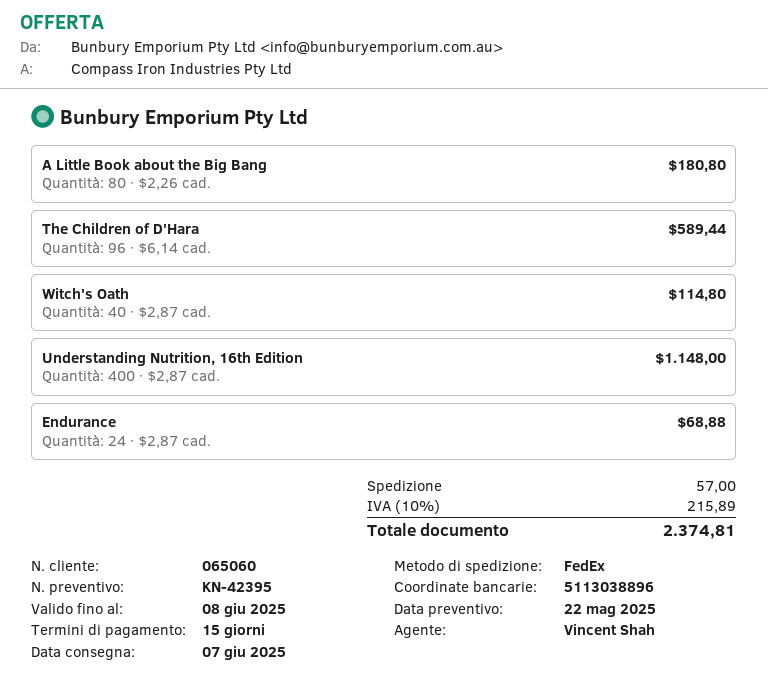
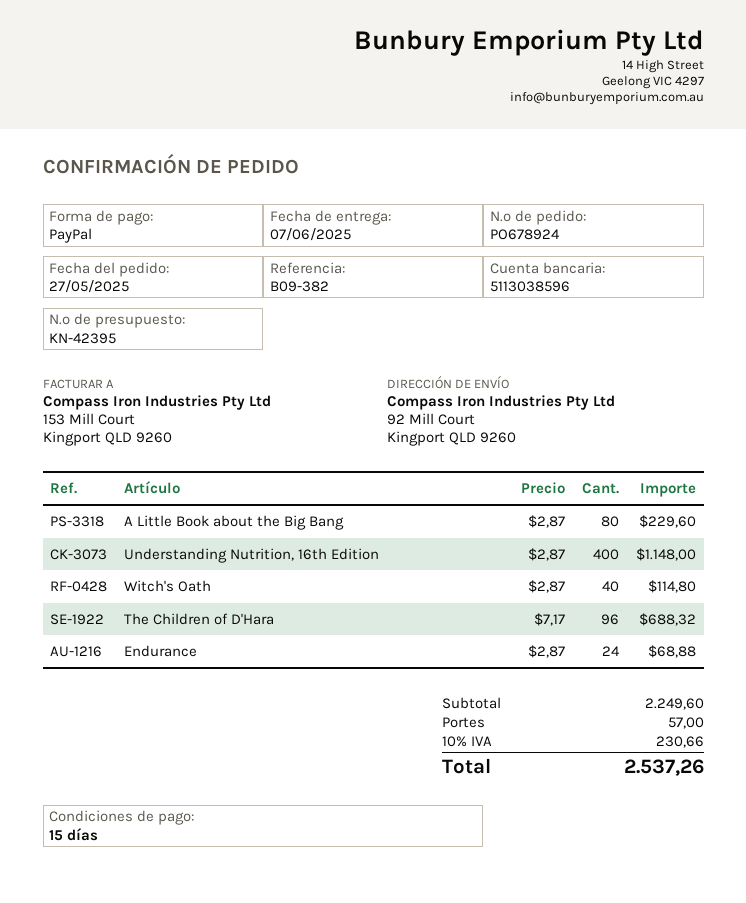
bank account: 5113038896 -> 5113038596
A Little Book about the Big Bang: 80 x 2.26 = 180.80 -> 80 x 2.87 = 229.60
The Children of D'Hara: 96 x 6.14 = 589.44 -> 96 x 7.17 = 688.32
tax: 10% = 215.89 -> 10% = 230.66
total: 2374.81 -> 2537.26

